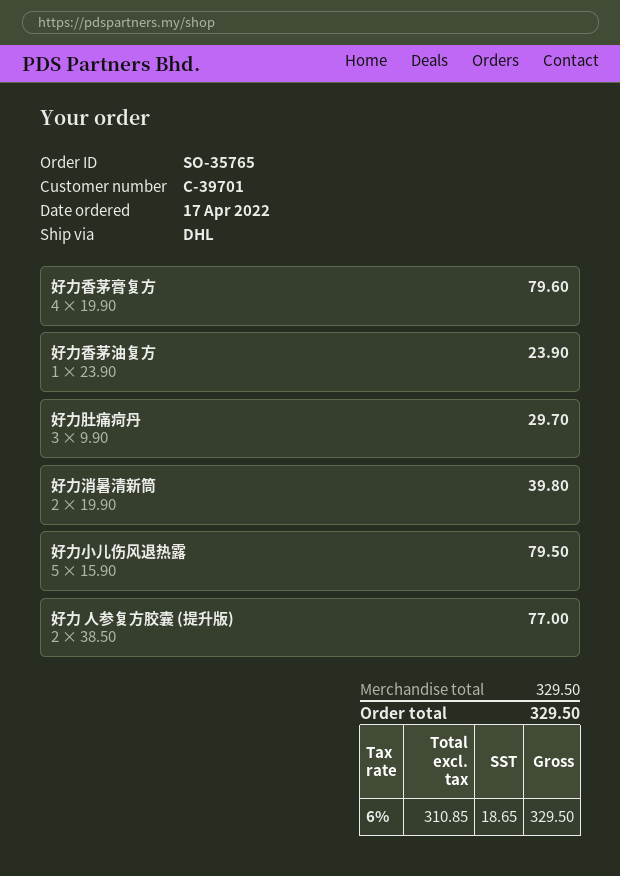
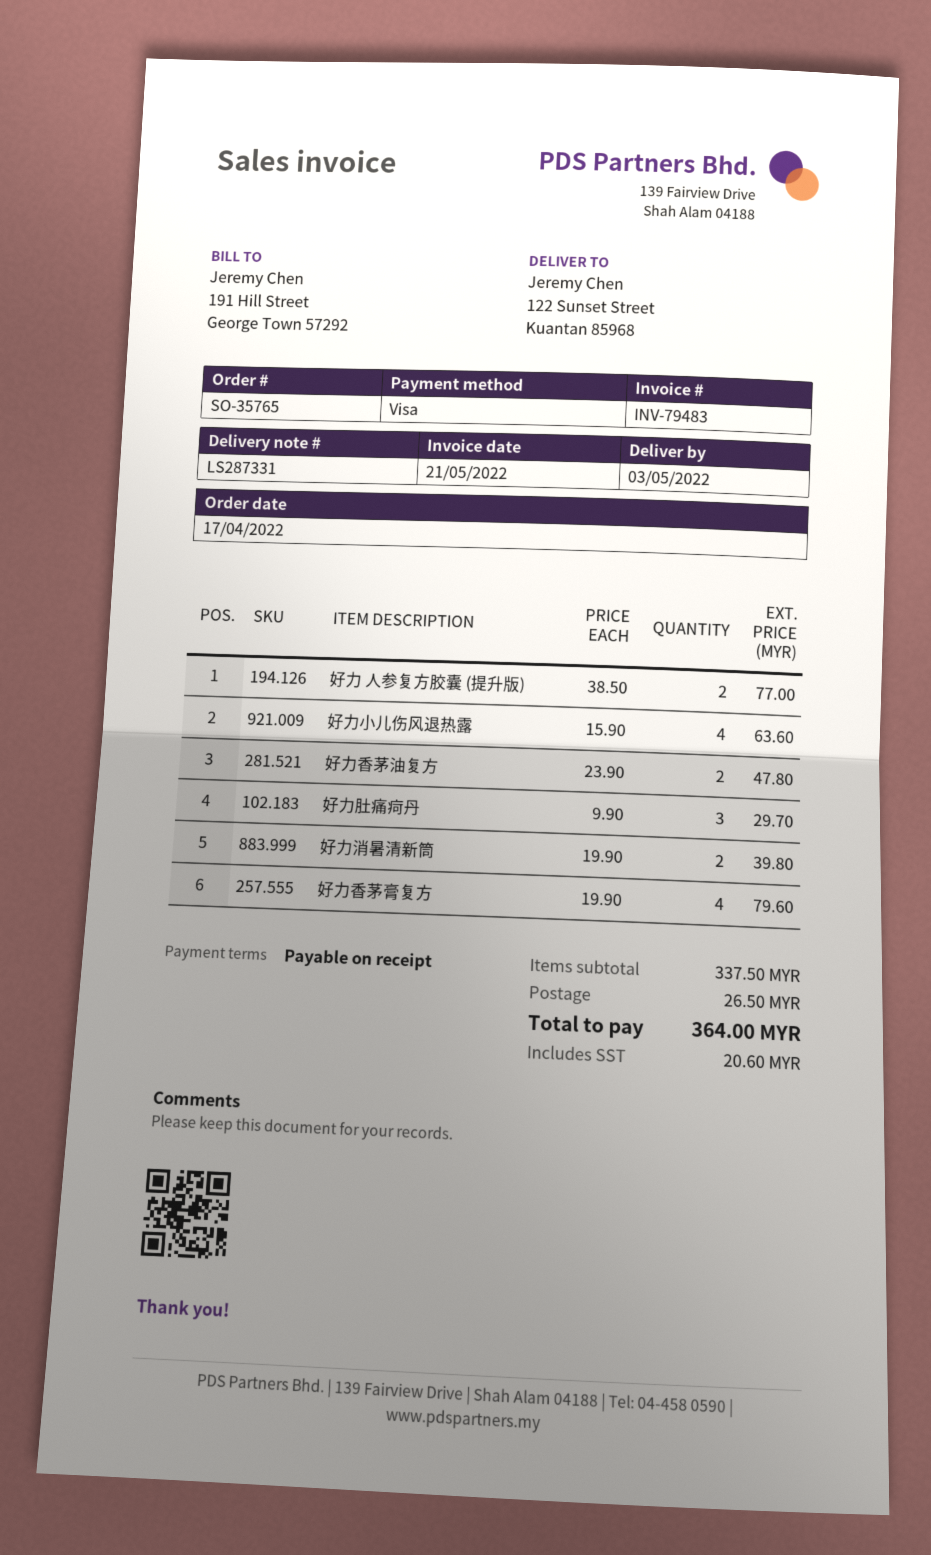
好力香茅油复方: 1 x 23.90 = 23.90 -> 2 x 23.90 = 47.80
好力小儿伤风退热露: 5 x 15.90 = 79.50 -> 4 x 15.90 = 63.60
subtotal: 329.50 -> 337.50
shipping: none -> 26.50
tax: 18.65 -> 20.60
total: 329.50 -> 364.00

